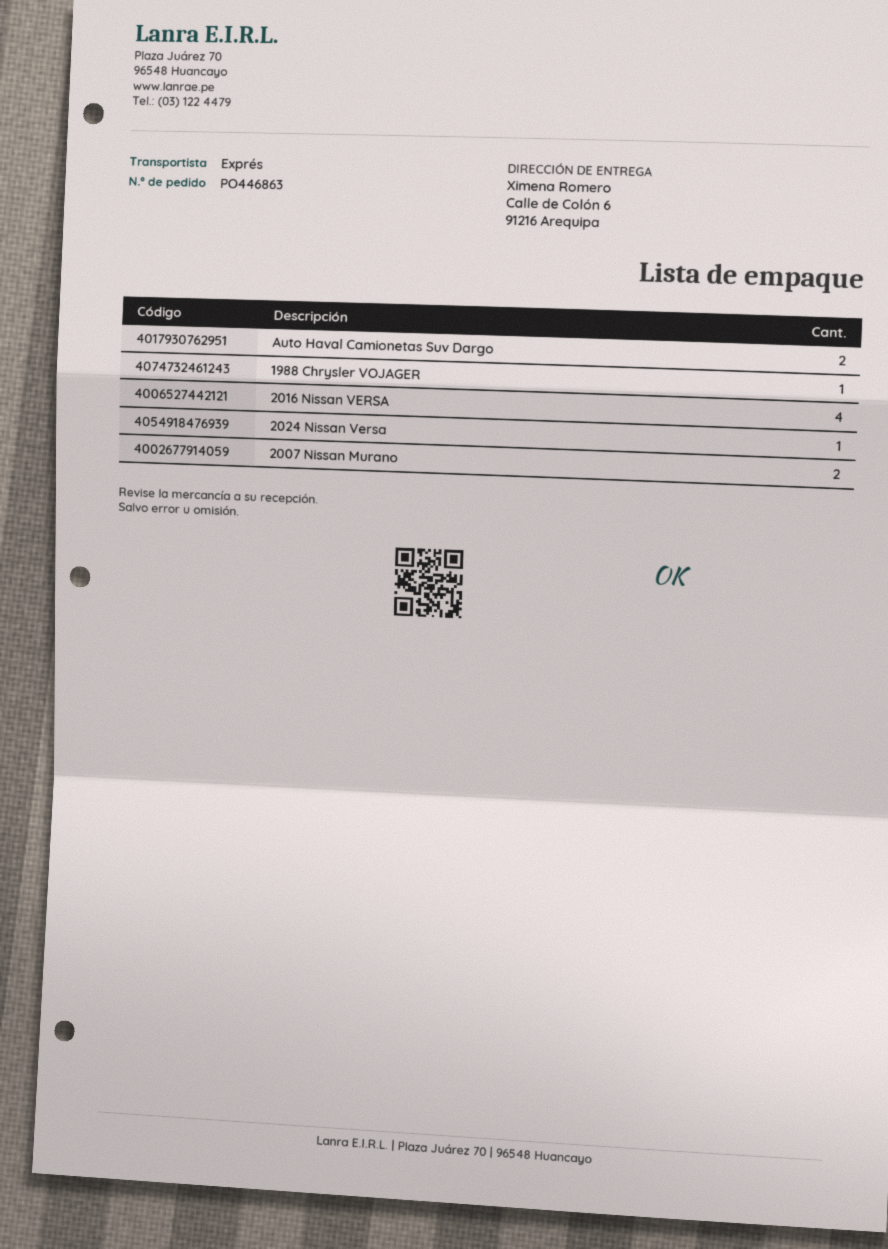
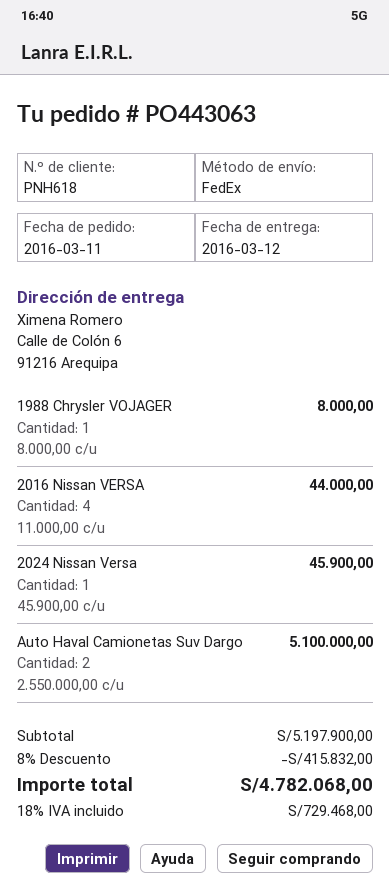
order number: PO446863 -> PO443063
shipping method: express -> FedEx
2007 Nissan Murano: 2 -> none

